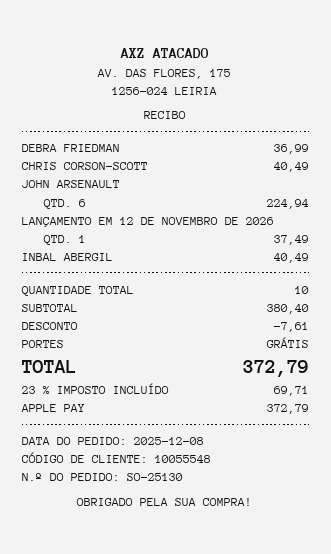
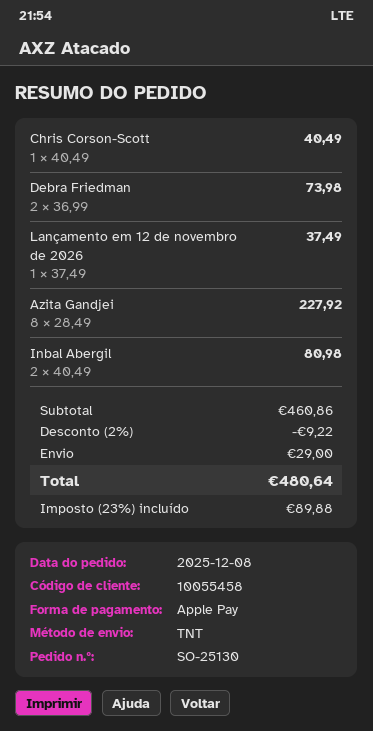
customer number: 10055548 -> 10055458
DEBRA FRIEDMAN: 1 for 36.99 -> 2 for 73.98
JOHN ARSENAULT: 6 for 224.94 -> none
INBAL ABERGIL: 1 for 40.49 -> 2 for 80.98
Azita Gandjei: none -> 8 for 227.92
subtotal: 380.40 -> 460.86
discount: 7.61 -> 9.22
shipping: 0.00 -> 29.00
tax: 23% = 69.71 -> 23% = 89.88
total: 372.79 -> 480.64

